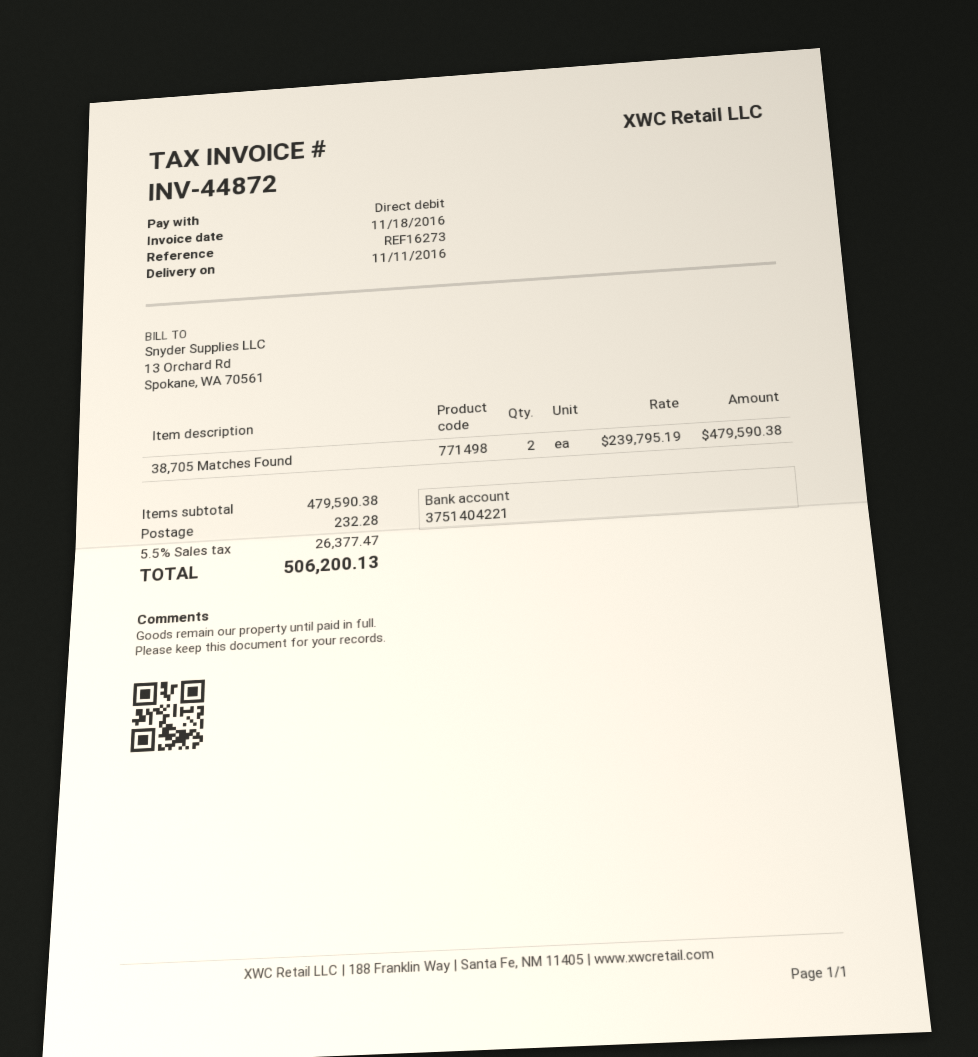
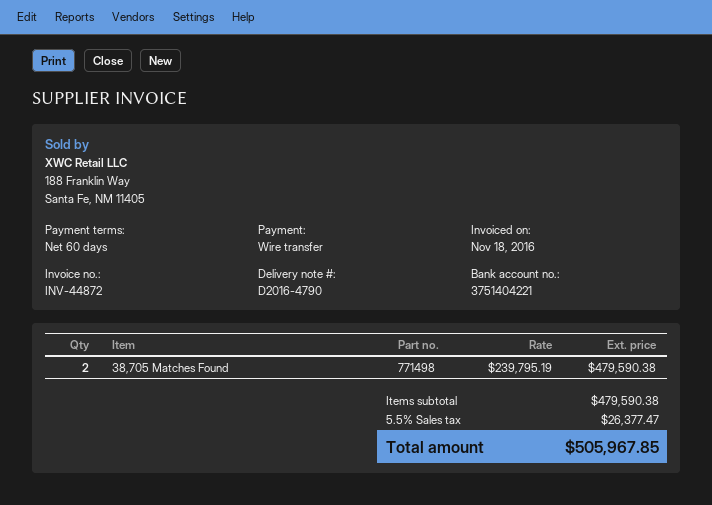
payment method: direct debit -> bank transfer
shipping: 232.28 -> none
total: 506200.13 -> 505967.85

